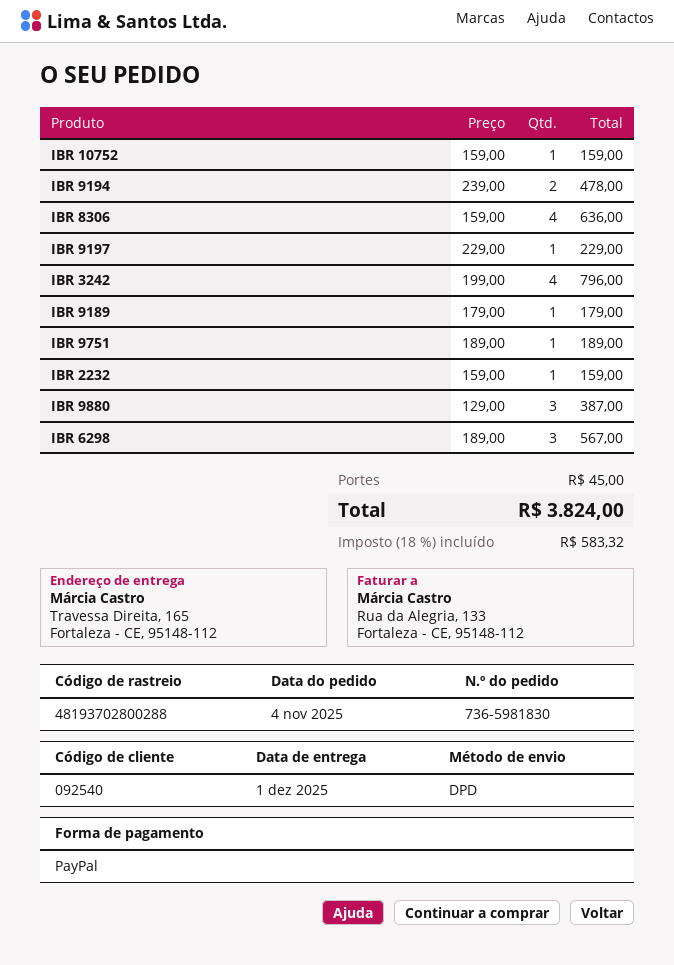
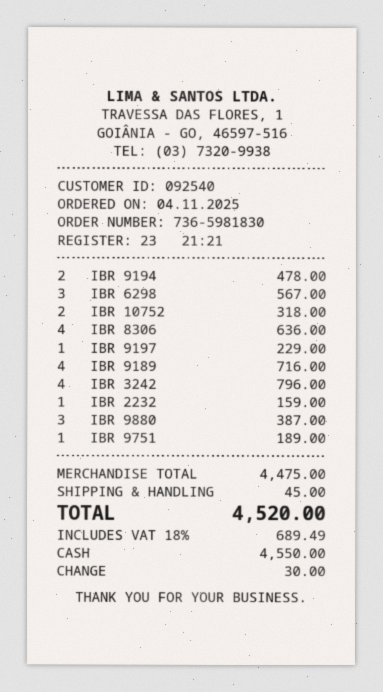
payment method: PayPal -> cash
IBR 10752: 1 for 159.00 -> 2 for 318.00
IBR 9189: 1 for 179.00 -> 4 for 716.00
tax: 18% = 583.32 -> 18% = 689.49
total: 3824.00 -> 4520.00

